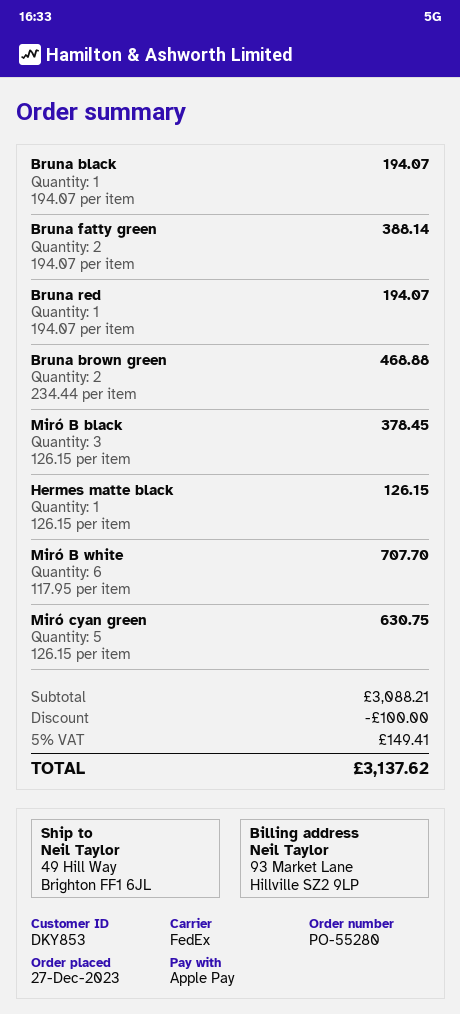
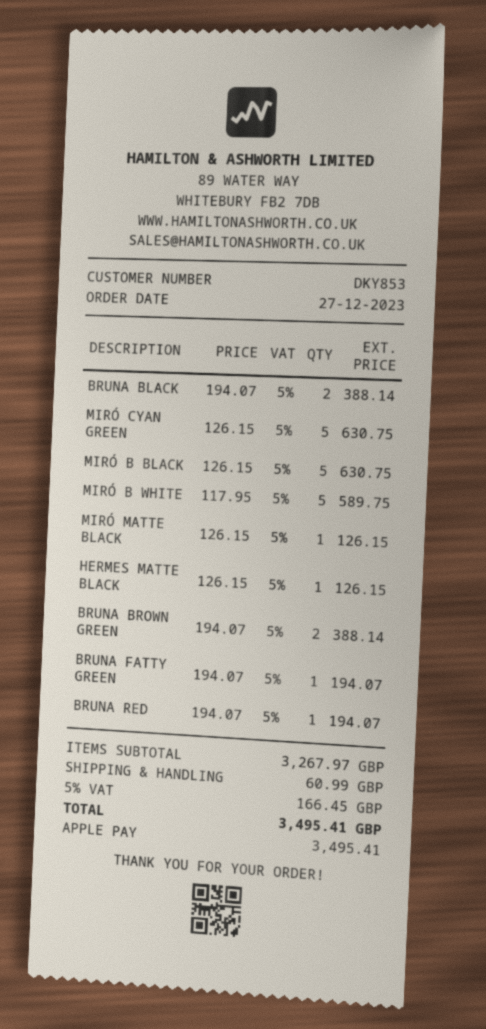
Bruna black: 1 x 194.07 = 194.07 -> 2 x 194.07 = 388.14
Bruna fatty green: 2 x 194.07 = 388.14 -> 1 x 194.07 = 194.07
Bruna brown green: 2 x 234.44 = 468.88 -> 2 x 194.07 = 388.14
Miró B black: 3 x 126.15 = 378.45 -> 5 x 126.15 = 630.75
Miró B white: 6 x 117.95 = 707.70 -> 5 x 117.95 = 589.75
MIRÓ MATTE BLACK: none -> 1 x 126.15 = 126.15
subtotal: 3088.21 -> 3267.97
discount: 100.00 -> none
shipping: none -> 60.99
tax: 5% = 149.41 -> 5% = 166.45
total: 3137.62 -> 3495.41

